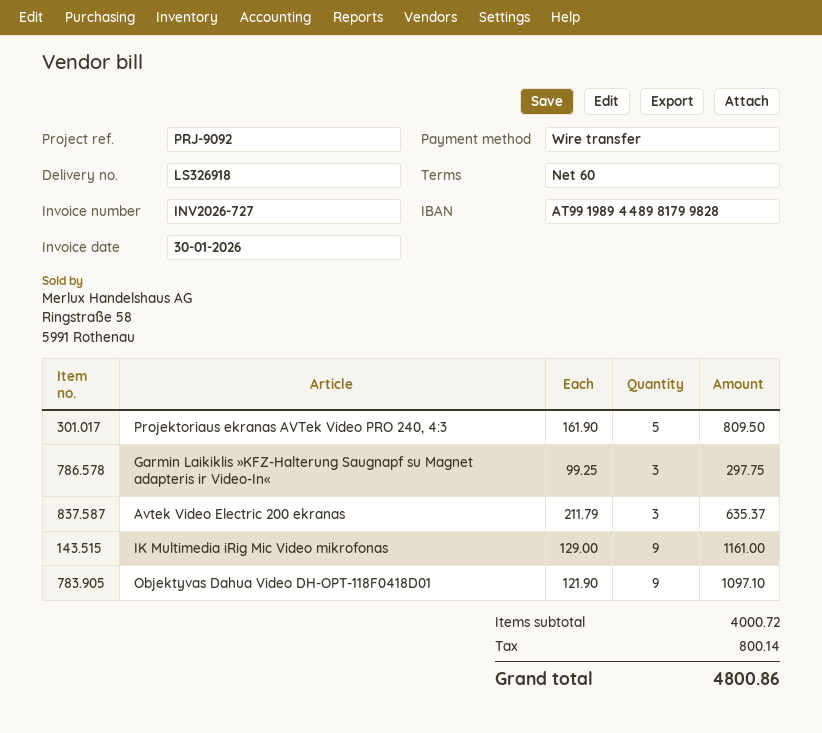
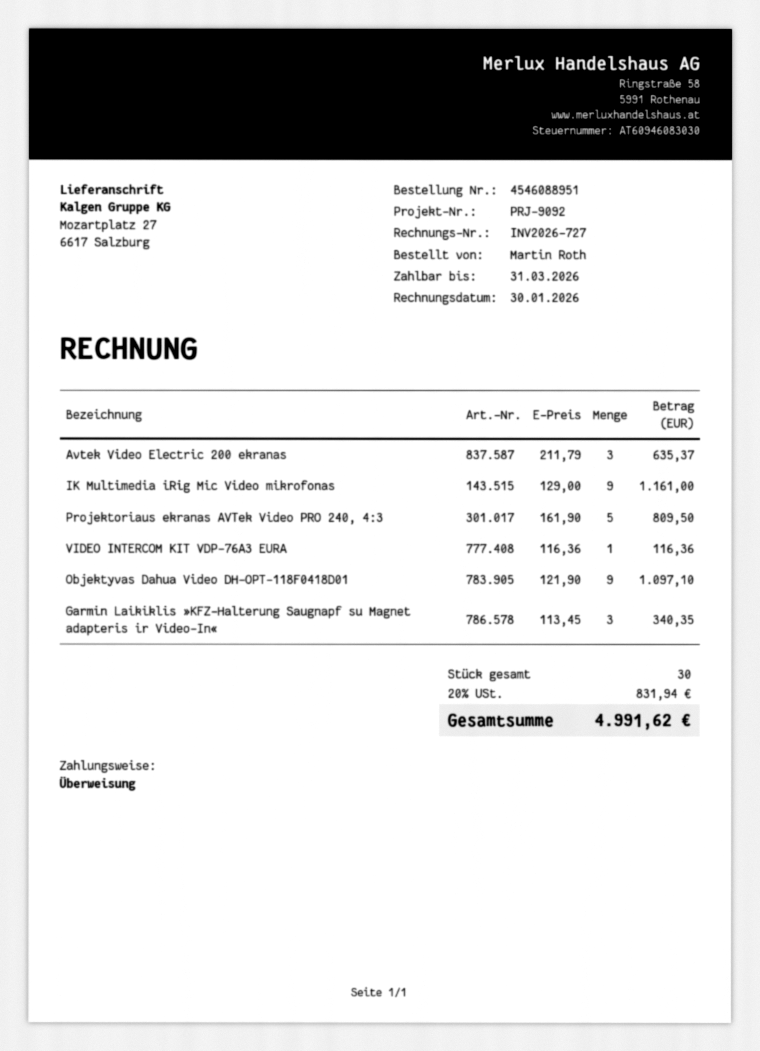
Garmin Laikiklis »KFZ-Halterung Saugnapf su Magnet adapteris ir Video-In«: 3 x 99.25 = 297.75 -> 3 x 113.45 = 340.35
VIDEO INTERCOM KIT VDP-76A3 EURA: none -> 1 x 116.36 = 116.36
tax: 800.14 -> 831.94
total: 4800.86 -> 4991.62

